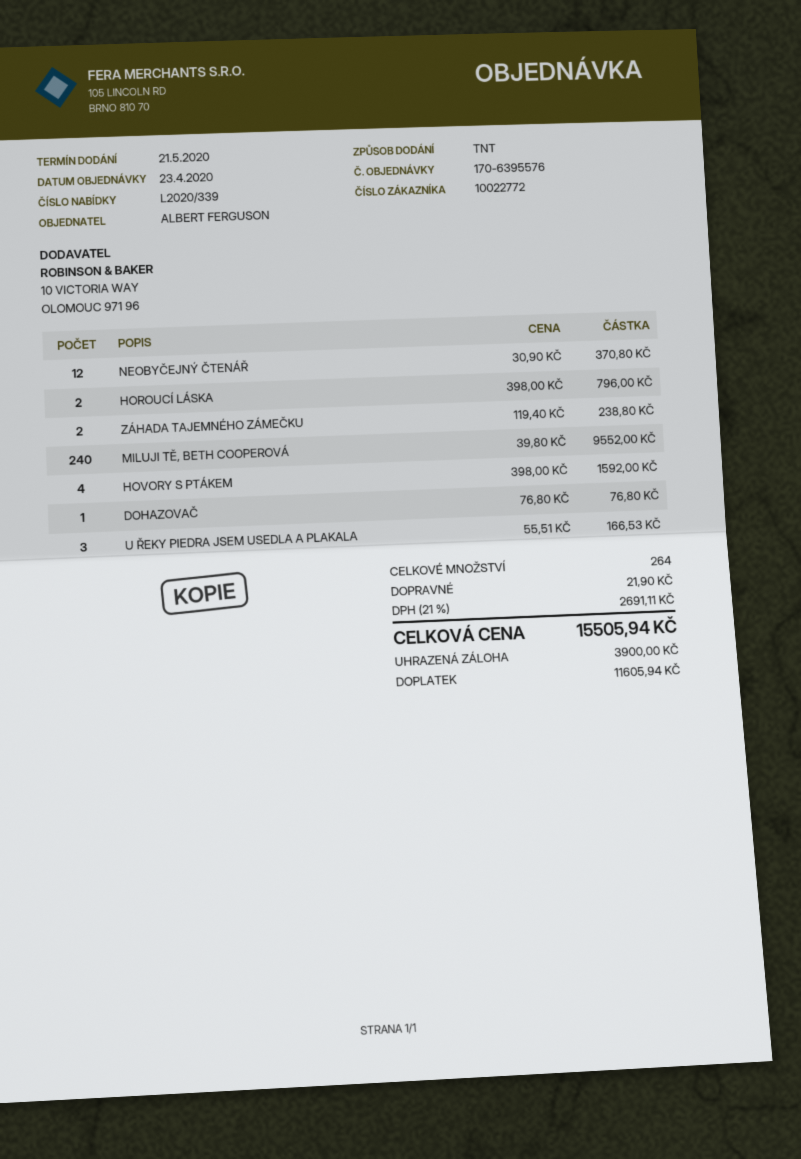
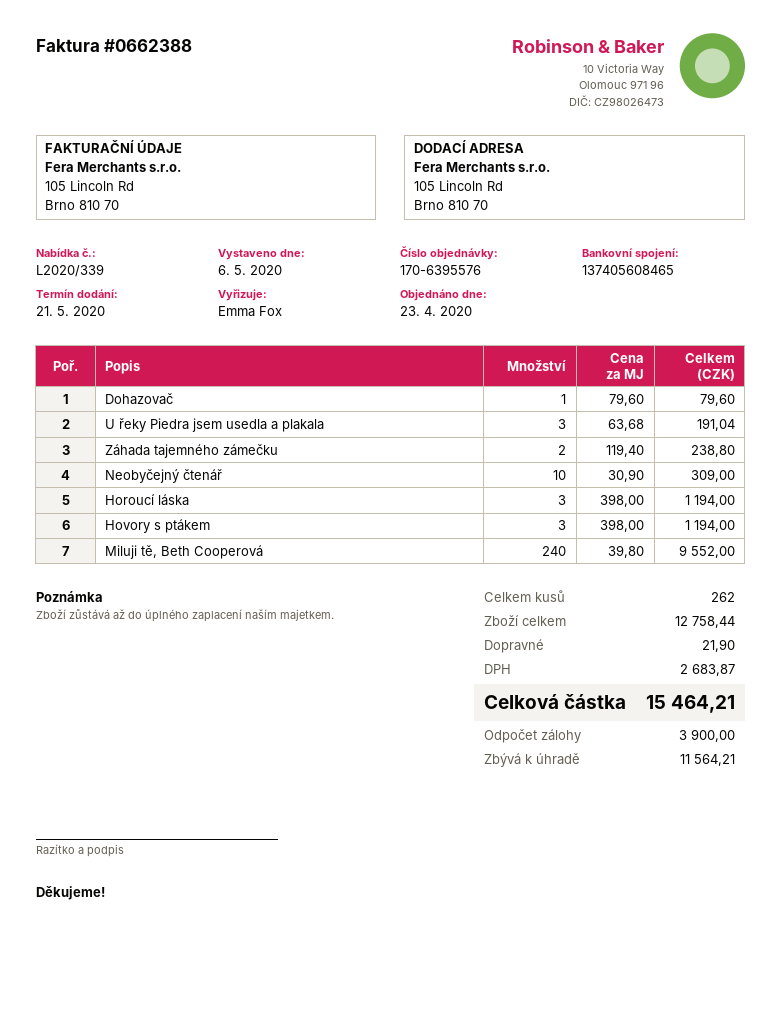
NEOBYČEJNÝ ČTENÁŘ: 12 x 30.90 = 370.80 -> 10 x 30.90 = 309.00
HOROUCÍ LÁSKA: 2 x 398.00 = 796.00 -> 3 x 398.00 = 1194.00
HOVORY S PTÁKEM: 4 x 398.00 = 1592.00 -> 3 x 398.00 = 1194.00
DOHAZOVAČ: 1 x 76.80 = 76.80 -> 1 x 79.60 = 79.60
U ŘEKY PIEDRA JSEM USEDLA A PLAKALA: 3 x 55.51 = 166.53 -> 3 x 63.68 = 191.04
total quantity: 264 -> 262
tax: 2691.11 -> 2683.87
total: 15505.94 -> 15464.21
balance: 11605.94 -> 11564.21

